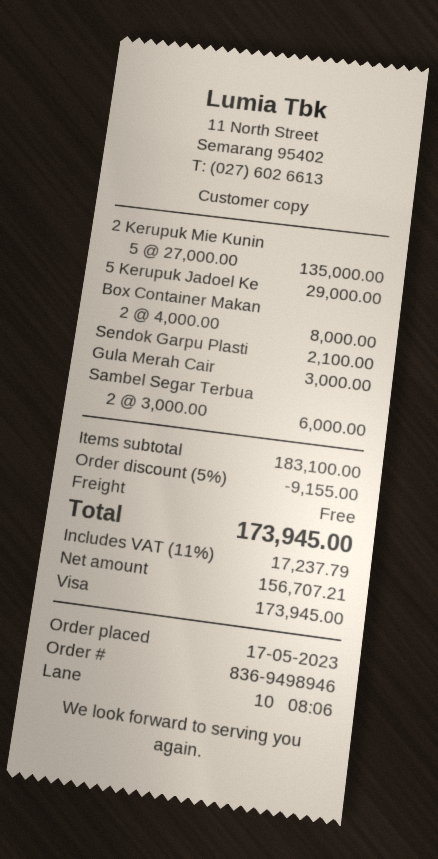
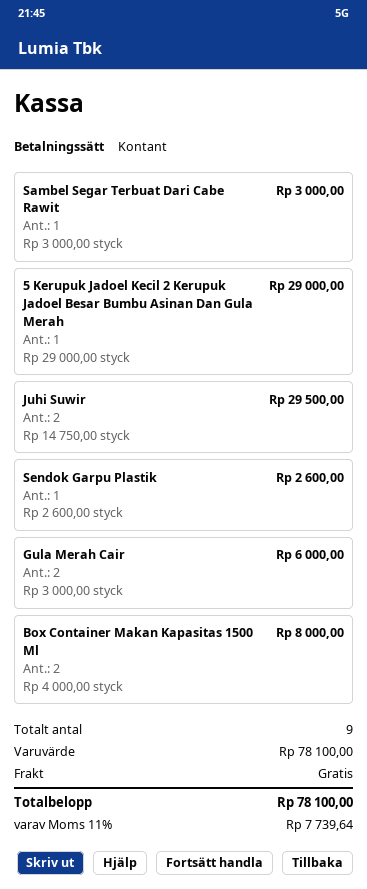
payment method: Visa -> cash
2 Kerupuk Mie Kunin: 5 x 27000.00 = 135000.00 -> none
Sendok Garpu Plasti: 1 x 2100.00 = 2100.00 -> 1 x 2600.00 = 2600.00
Gula Merah Cair: 1 x 3000.00 = 3000.00 -> 2 x 3000.00 = 6000.00
Sambel Segar Terbua: 2 x 3000.00 = 6000.00 -> 1 x 3000.00 = 3000.00
Juhi Suwir: none -> 2 x 14750.00 = 29500.00
subtotal: 183100.00 -> 78100.00
discount: 5% = 9155.00 -> none
tax: 11% = 17237.79 -> 11% = 7739.64
total: 173945.00 -> 78100.00

